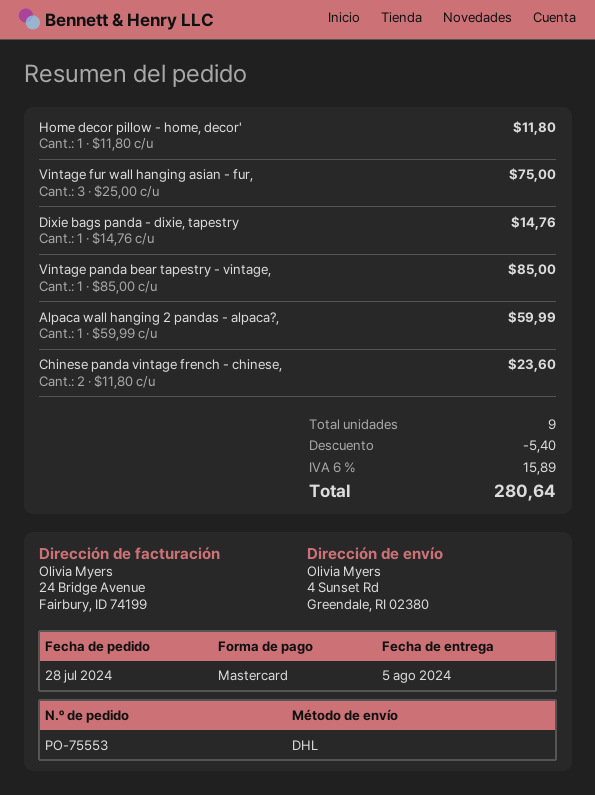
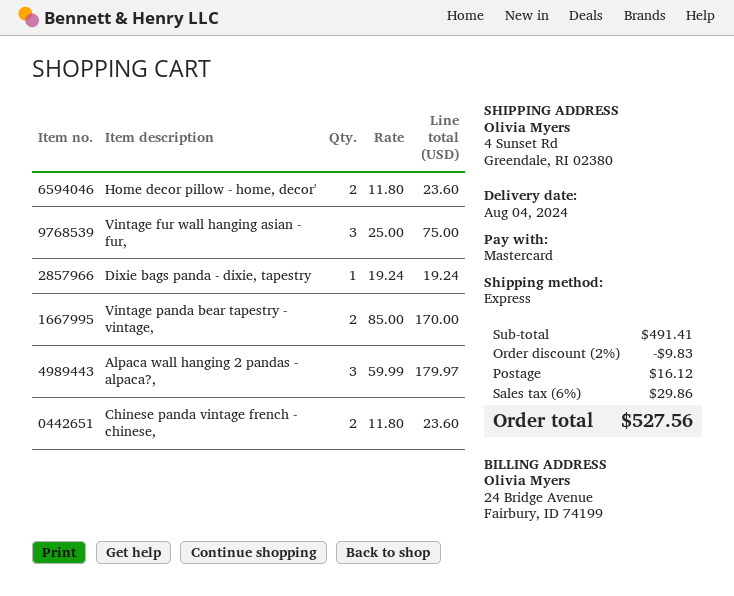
delivery date: 2024-08-05 -> 2024-08-04
shipping method: DHL -> express
Home decor pillow - home, decor': 1 x 11.80 = 11.80 -> 2 x 11.80 = 23.60
Dixie bags panda - dixie, tapestry: 1 x 14.76 = 14.76 -> 1 x 19.24 = 19.24
Vintage panda bear tapestry - vintage,: 1 x 85.00 = 85.00 -> 2 x 85.00 = 170.00
Alpaca wall hanging 2 pandas - alpaca?,: 1 x 59.99 = 59.99 -> 3 x 59.99 = 179.97
discount: 5.40 -> 9.83
shipping: none -> 16.12
tax: 6% = 15.89 -> 6% = 29.86
total: 280.64 -> 527.56

